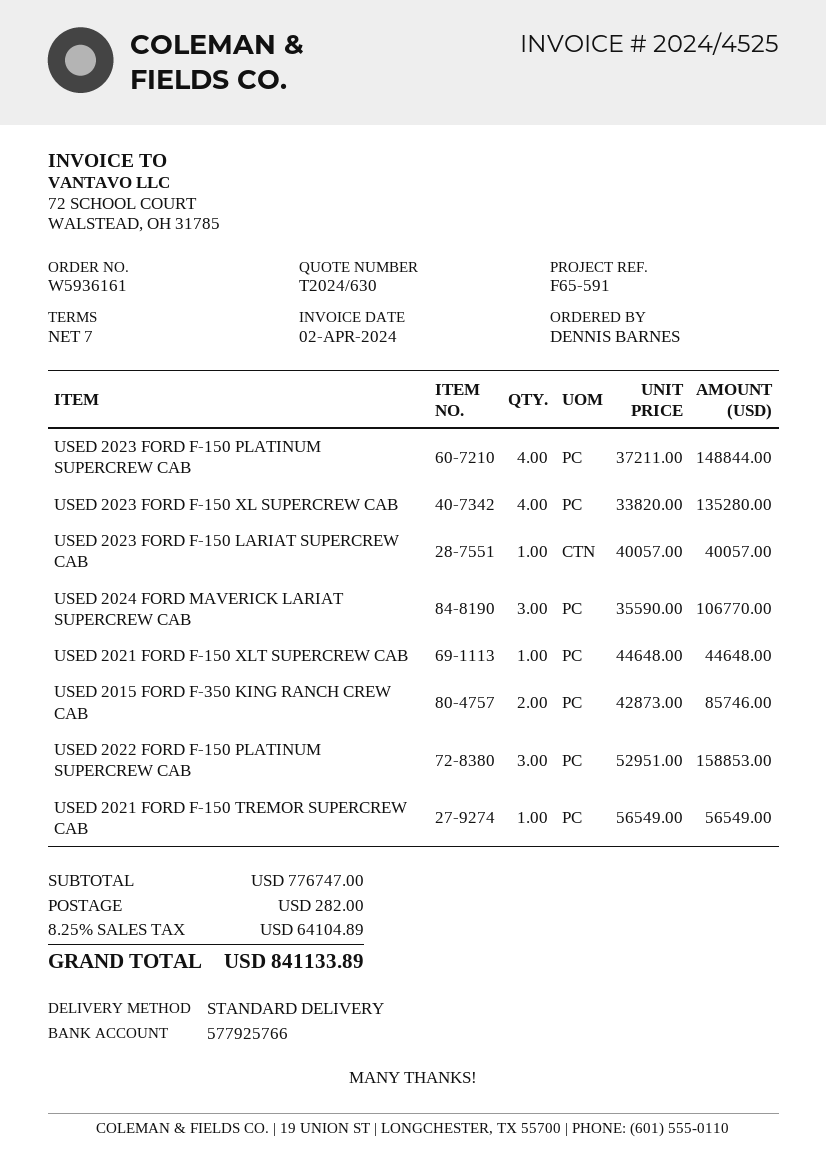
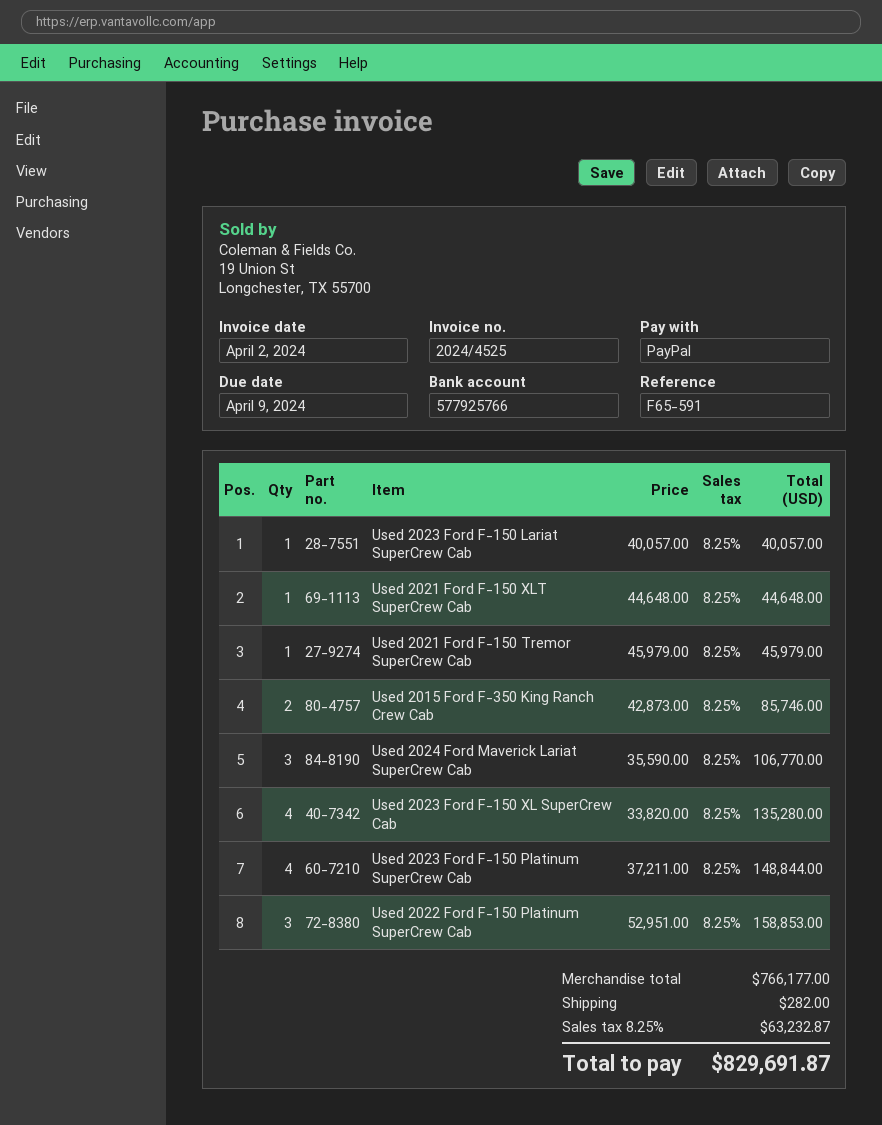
USED 2021 FORD F-150 TREMOR SUPERCREW CAB: 1 x 56549.00 = 56549.00 -> 1 x 45979.00 = 45979.00
subtotal: 776747.00 -> 766177.00
tax: 8.25% = 64104.89 -> 8.25% = 63232.87
total: 841133.89 -> 829691.87

